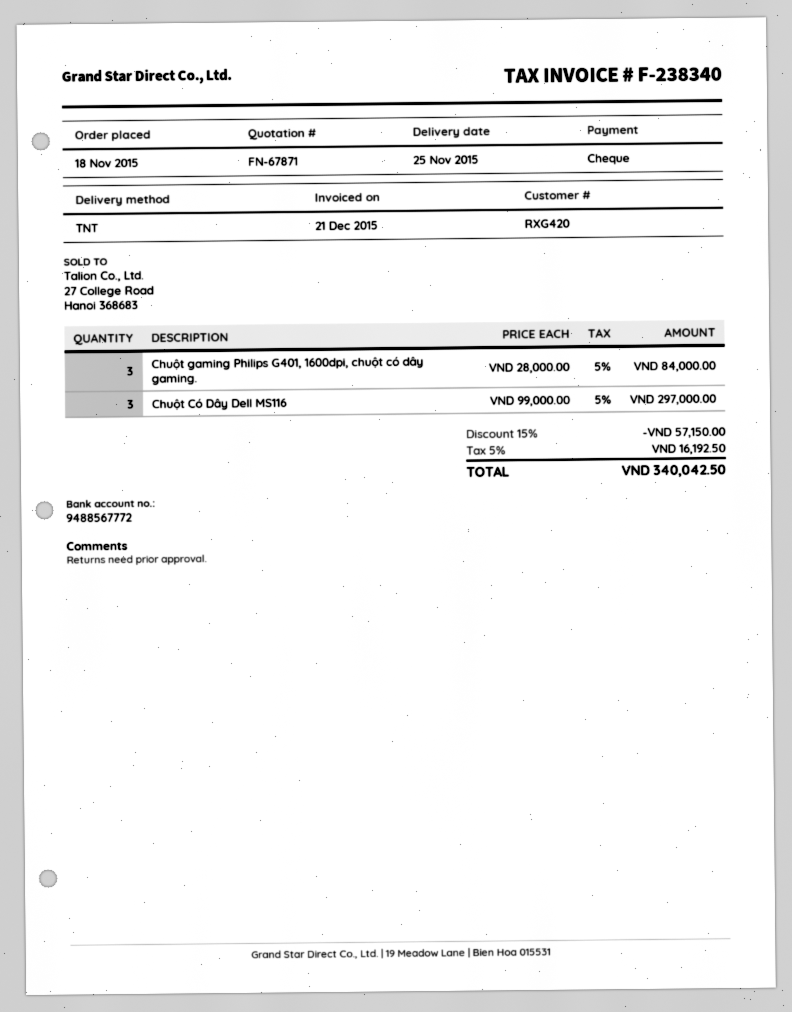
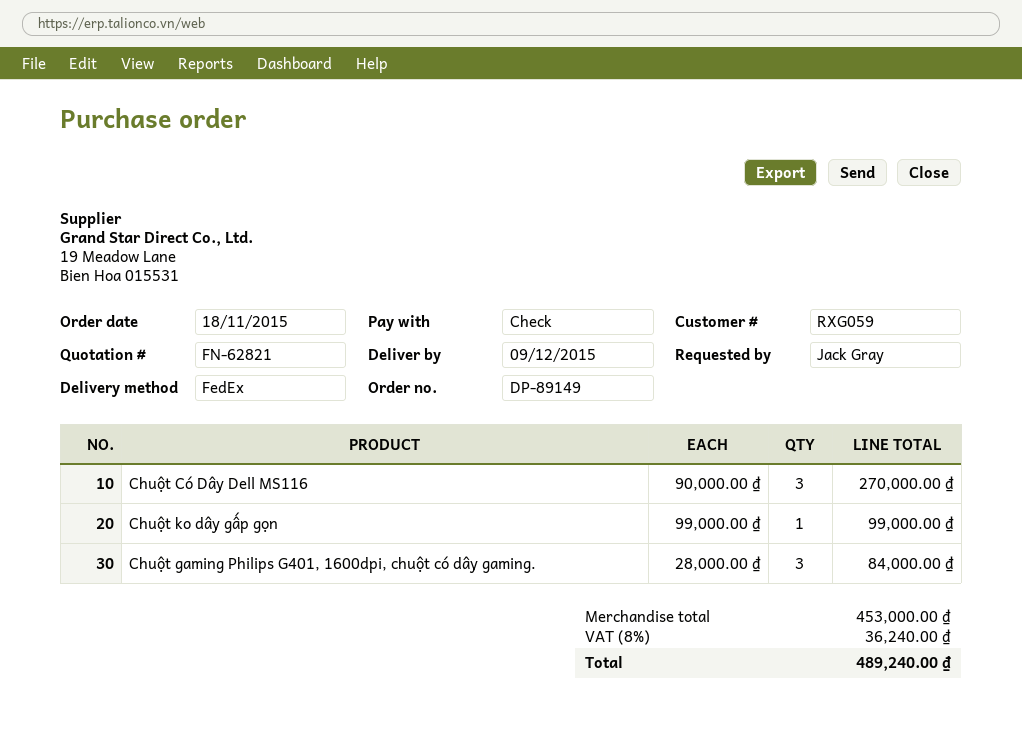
quote number: FN-67871 -> FN-62821
delivery date: 2015-11-25 -> 2015-12-09
customer number: RXG420 -> RXG059
shipping method: TNT -> FedEx
Chuột Có Dây Dell MS116: 3 x 99000.00 = 297000.00 -> 3 x 90000.00 = 270000.00
Chuột ko dây gấp gọn: none -> 1 x 99000.00 = 99000.00
discount: 15% = 57150.00 -> none
tax: 5% = 16192.50 -> 8% = 36240.00
total: 340042.50 -> 489240.00

